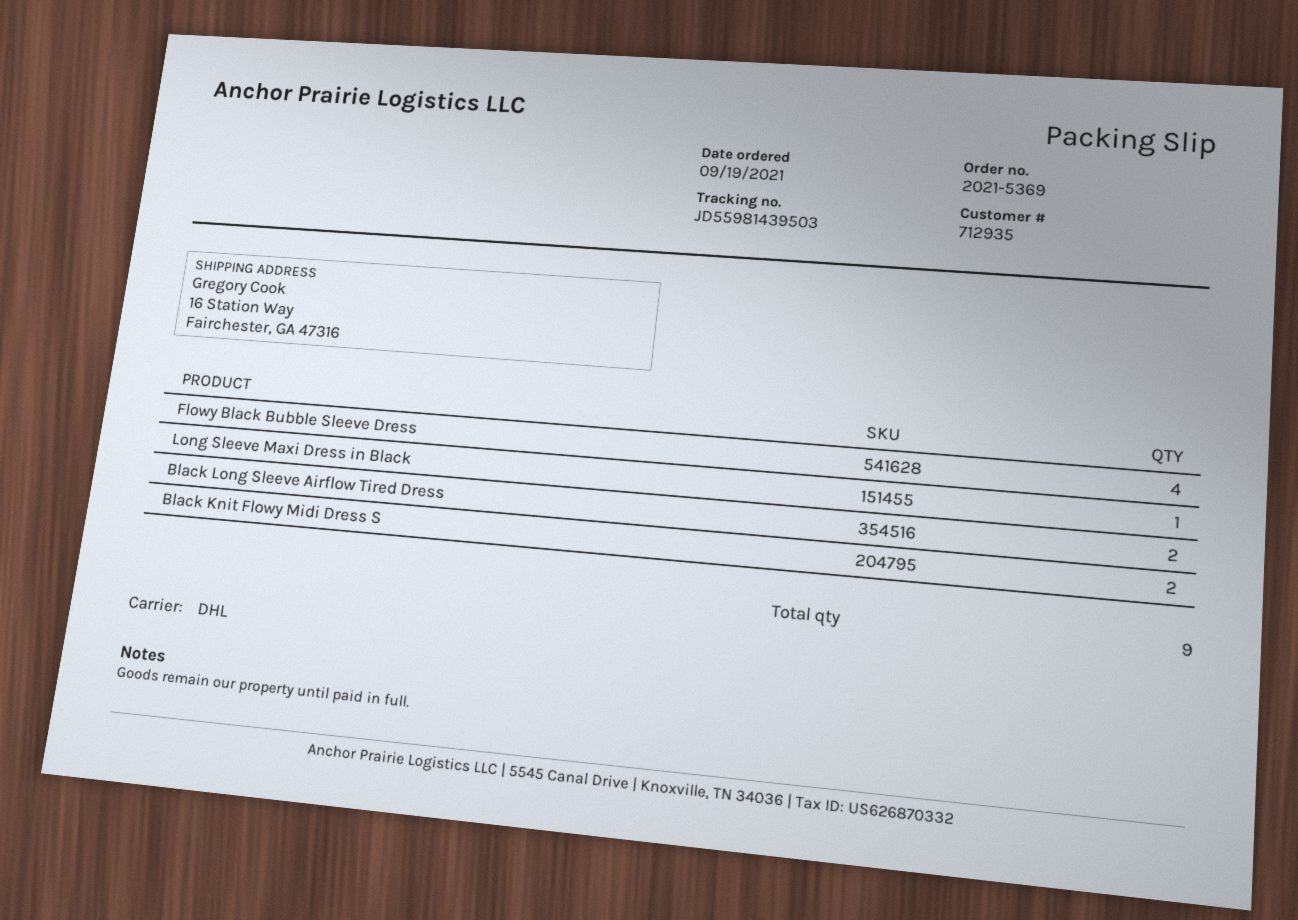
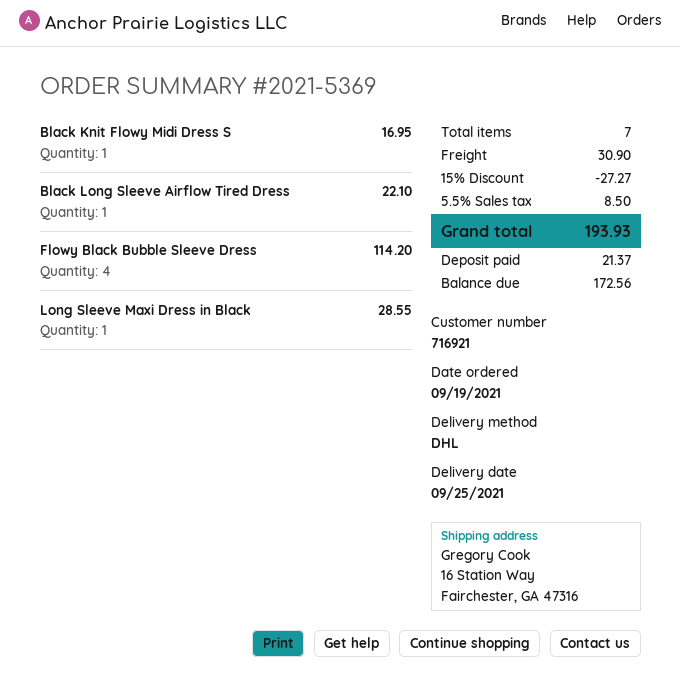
customer number: 712935 -> 716921
Black Long Sleeve Airflow Tired Dress: 2 -> 1
Black Knit Flowy Midi Dress S: 2 -> 1
total quantity: 9 -> 7

